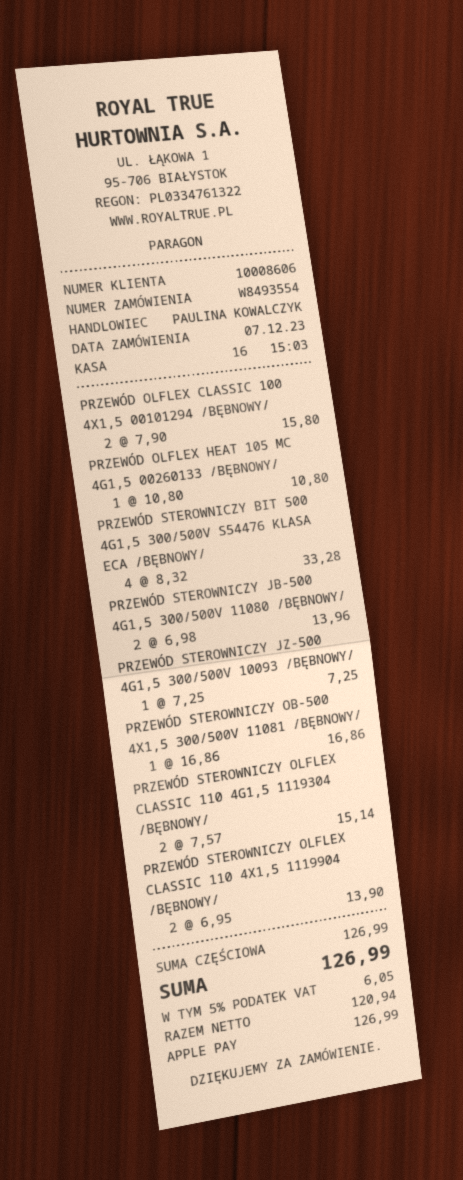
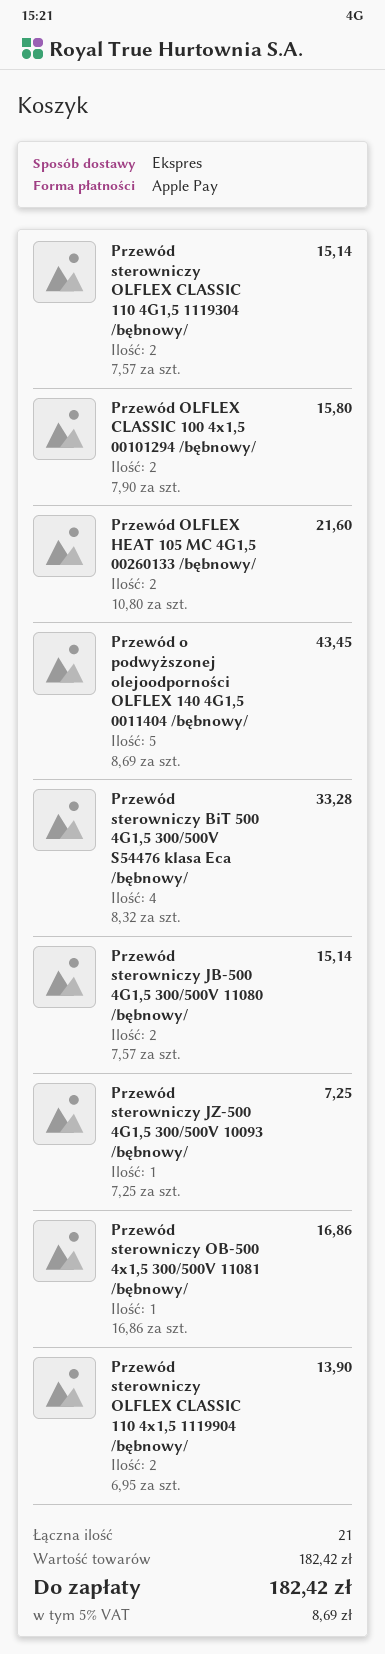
PRZEWÓD OLFLEX HEAT 105 MC 4G1,5 00260133 /BĘBNOWY/: 1 x 10.80 = 10.80 -> 2 x 10.80 = 21.60
PRZEWÓD STEROWNICZY JB-500 4G1,5 300/500V 11080 /BĘBNOWY/: 2 x 6.98 = 13.96 -> 2 x 7.57 = 15.14
Przewód o podwyższonej olejoodporności OLFLEX 140 4G1,5 0011404 /bębnowy/: none -> 5 x 8.69 = 43.45
subtotal: 126.99 -> 182.42
tax: 5% = 6.05 -> 5% = 8.69
total: 126.99 -> 182.42

